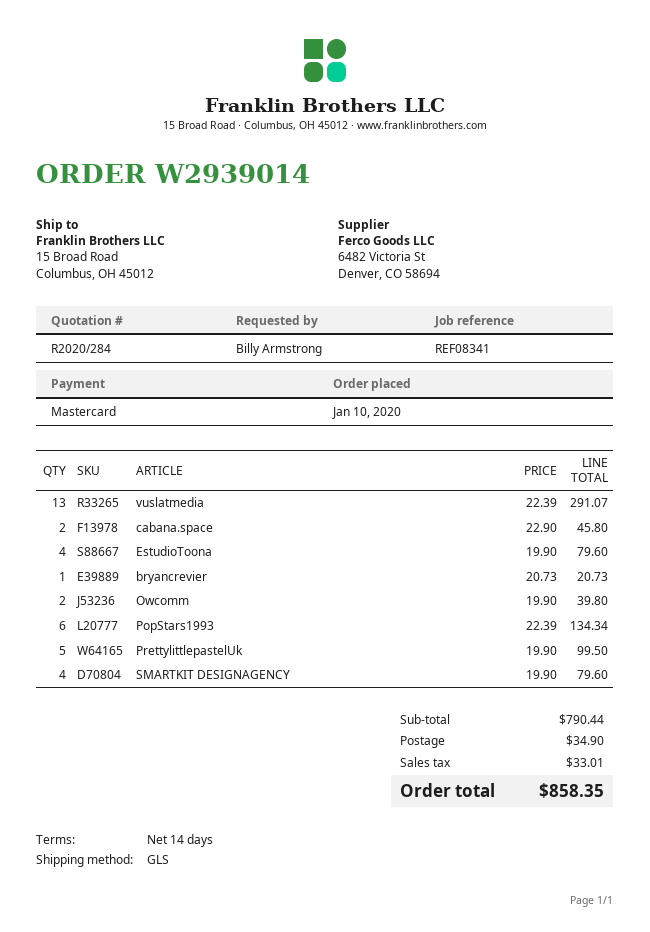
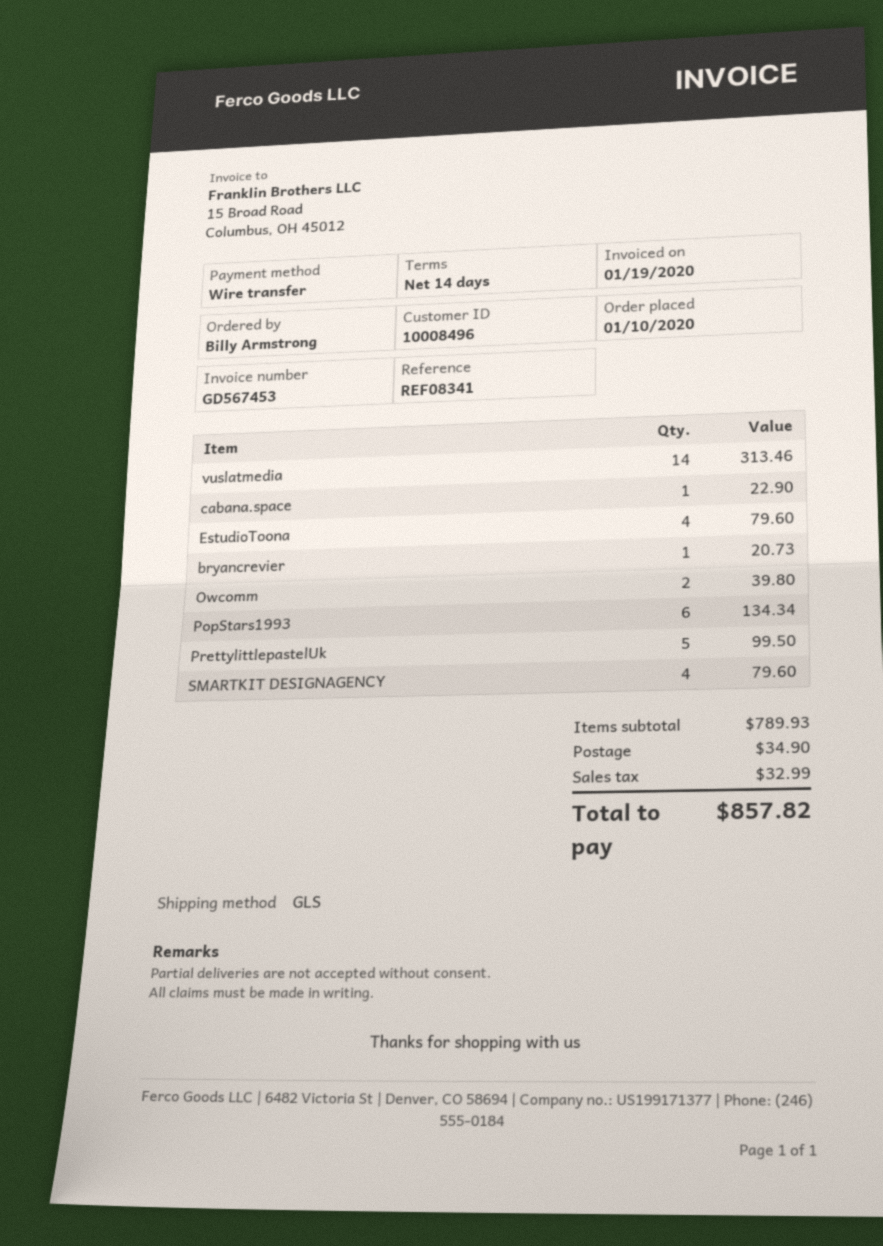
payment method: Mastercard -> bank transfer
vuslatmedia: 13 for 291.07 -> 14 for 313.46
cabana.space: 2 for 45.80 -> 1 for 22.90
subtotal: 790.44 -> 789.93
tax: 33.01 -> 32.99
total: 858.35 -> 857.82

